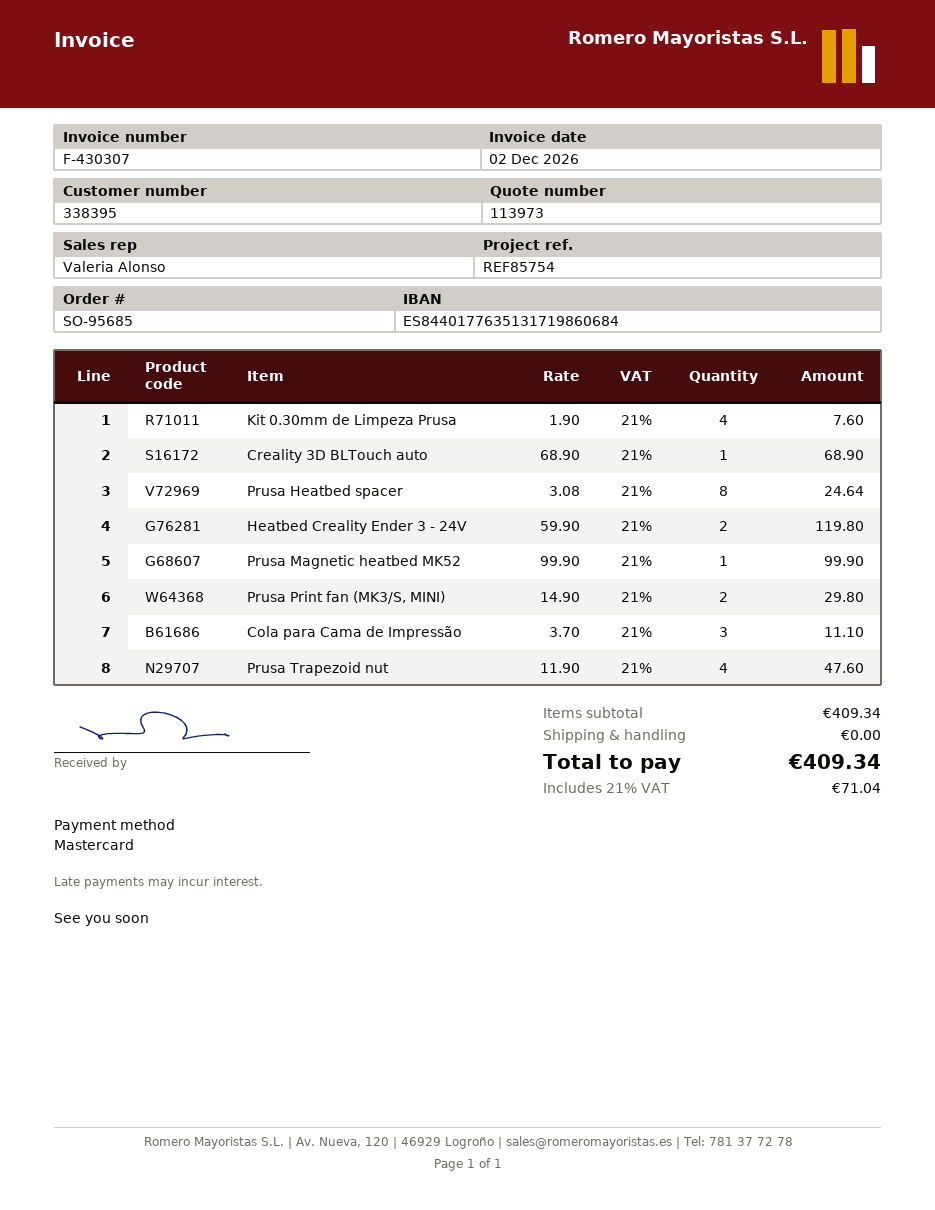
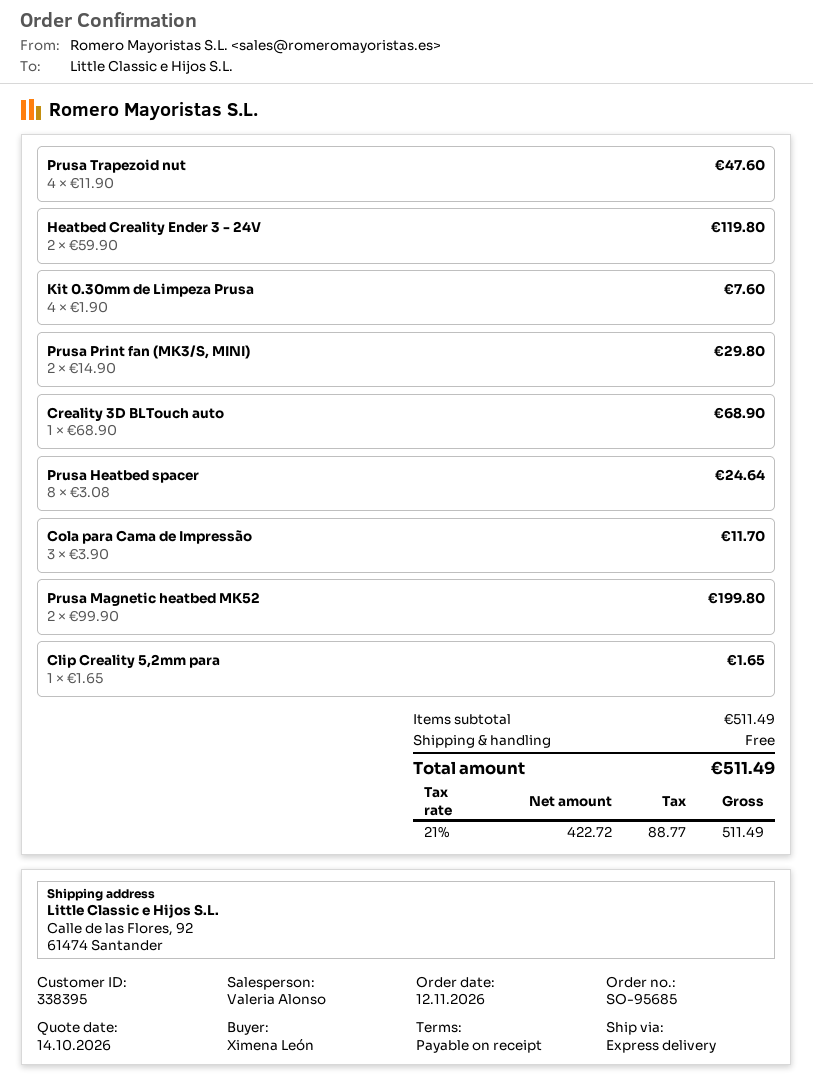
Prusa Magnetic heatbed MK52: 1 x 99.90 = 99.90 -> 2 x 99.90 = 199.80
Cola para Cama de Impressão: 3 x 3.70 = 11.10 -> 3 x 3.90 = 11.70
Clip Creality 5,2mm para: none -> 1 x 1.65 = 1.65
subtotal: 409.34 -> 511.49
tax: 21% = 71.04 -> 21% = 88.77
total: 409.34 -> 511.49

